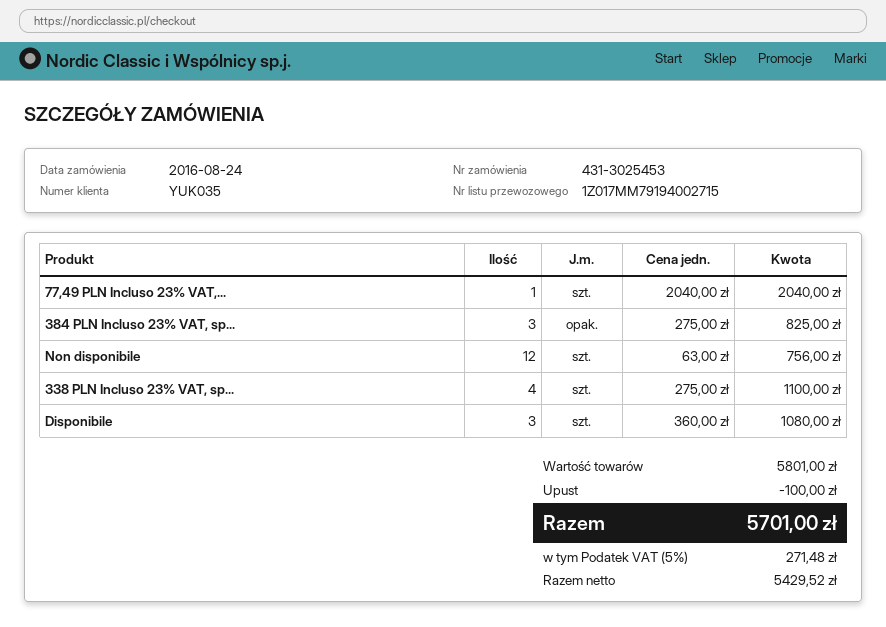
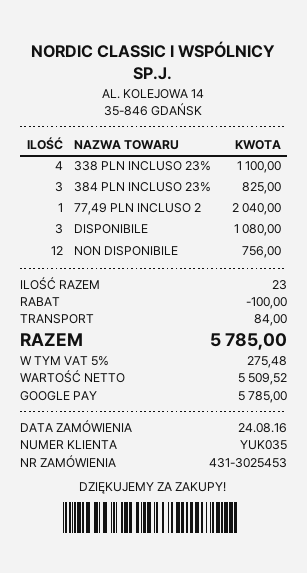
shipping: none -> 84.00
net: 5429.52 -> 5509.52
tax: 5% = 271.48 -> 5% = 275.48
total: 5701.00 -> 5785.00

